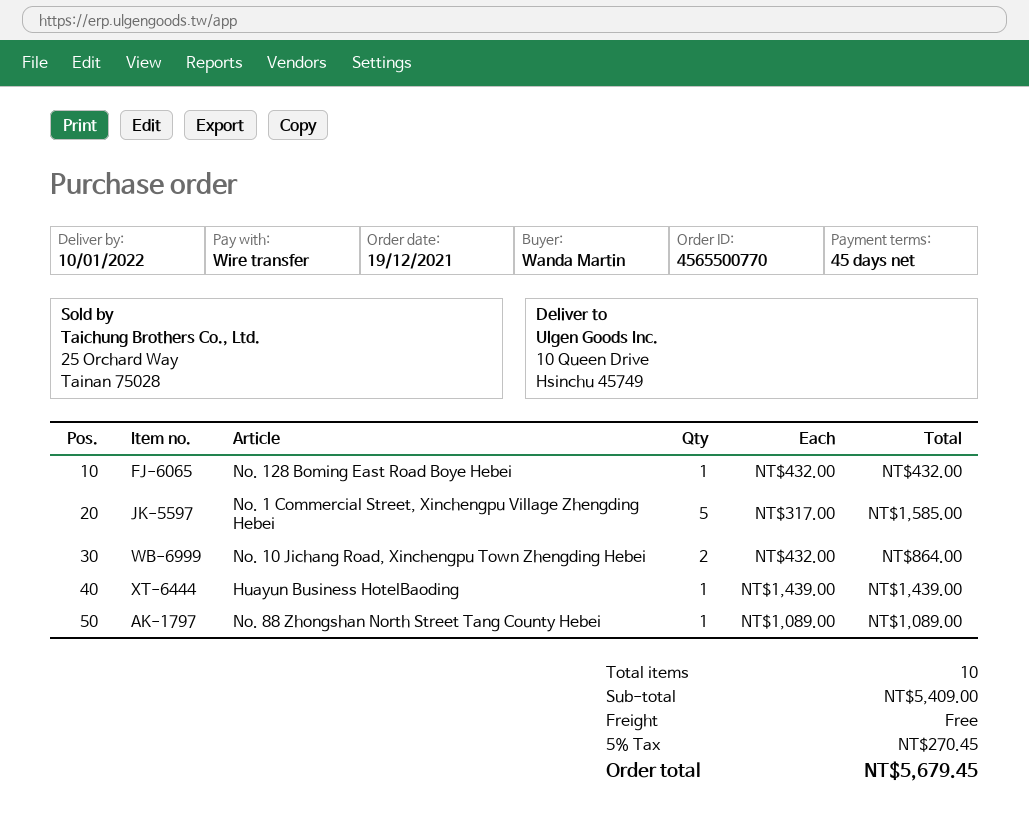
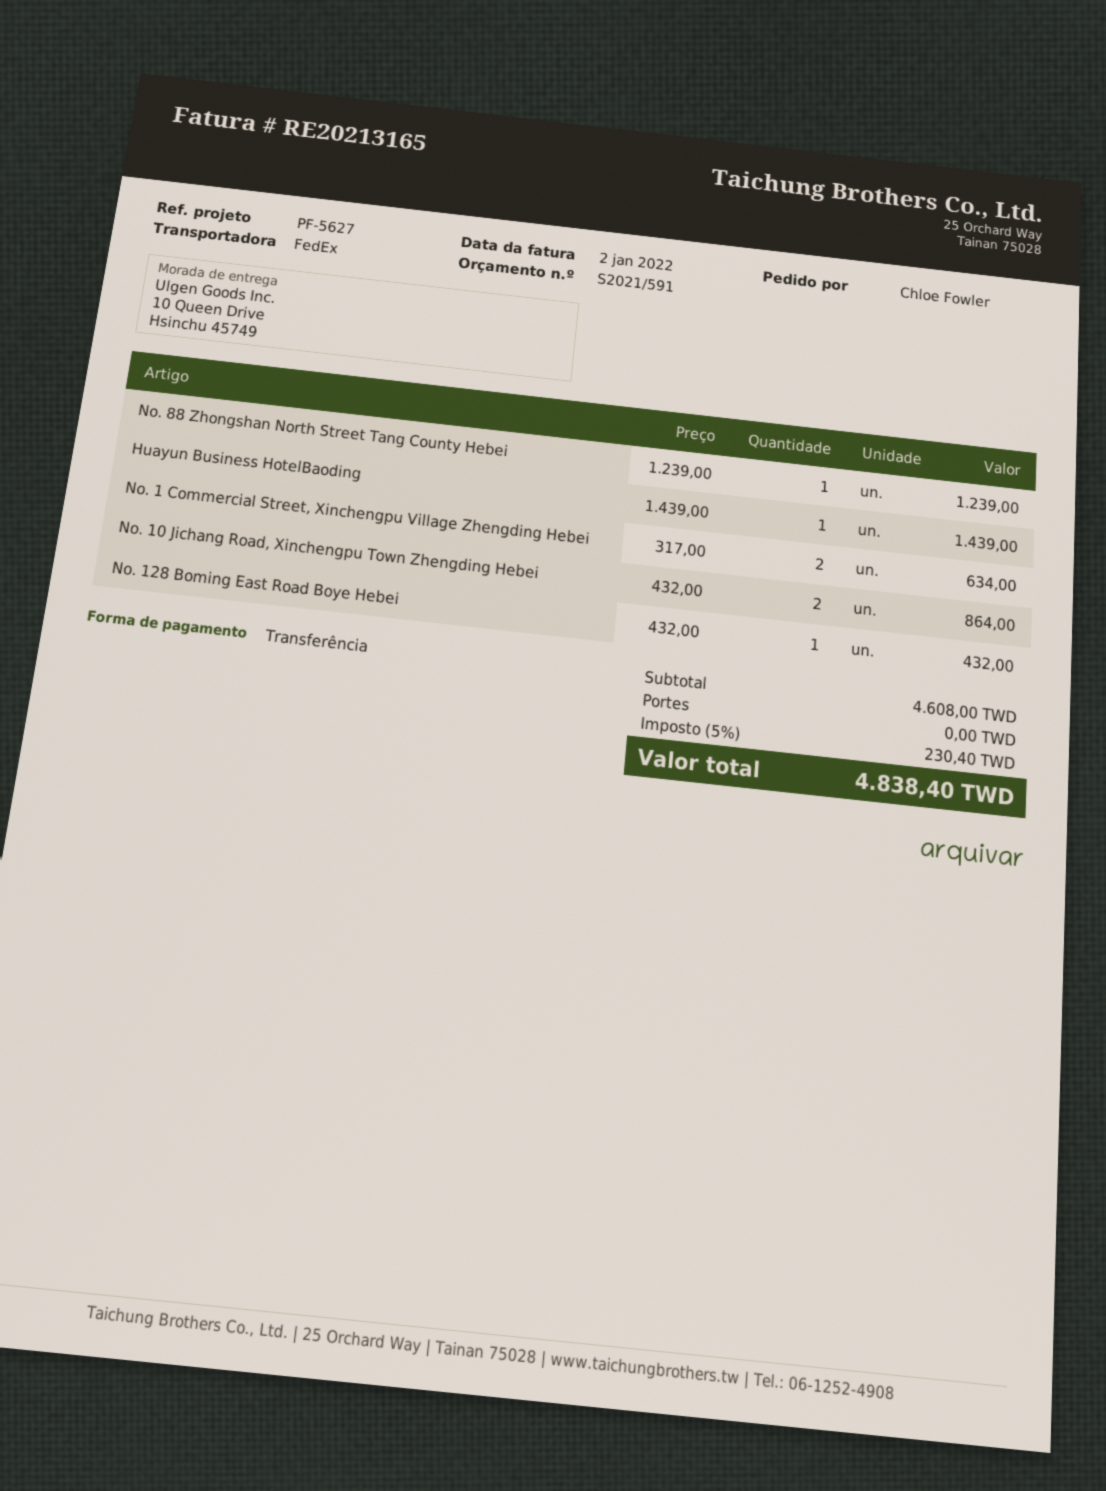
ordered by: Wanda Martin -> Chloe Fowler
No. 1 Commercial Street, Xinchengpu Village Zhengding Hebei: 5 x 317.00 = 1585.00 -> 2 x 317.00 = 634.00
No. 88 Zhongshan North Street Tang County Hebei: 1 x 1089.00 = 1089.00 -> 1 x 1239.00 = 1239.00
subtotal: 5409.00 -> 4608.00
tax: 5% = 270.45 -> 5% = 230.40
total: 5679.45 -> 4838.40

